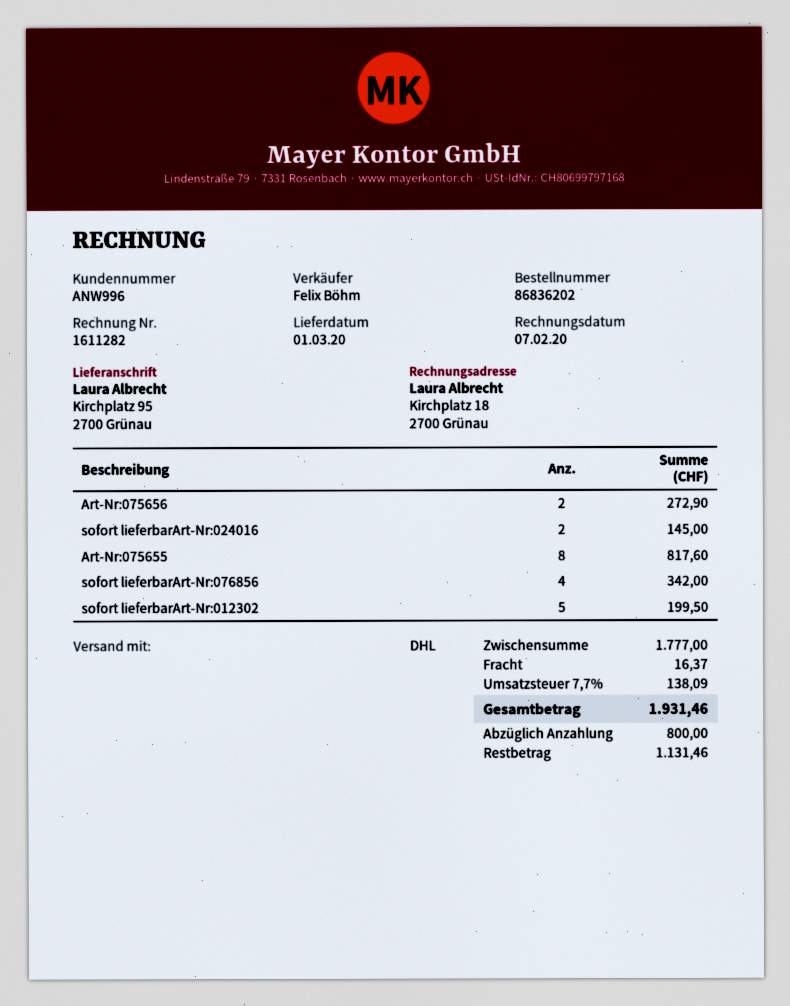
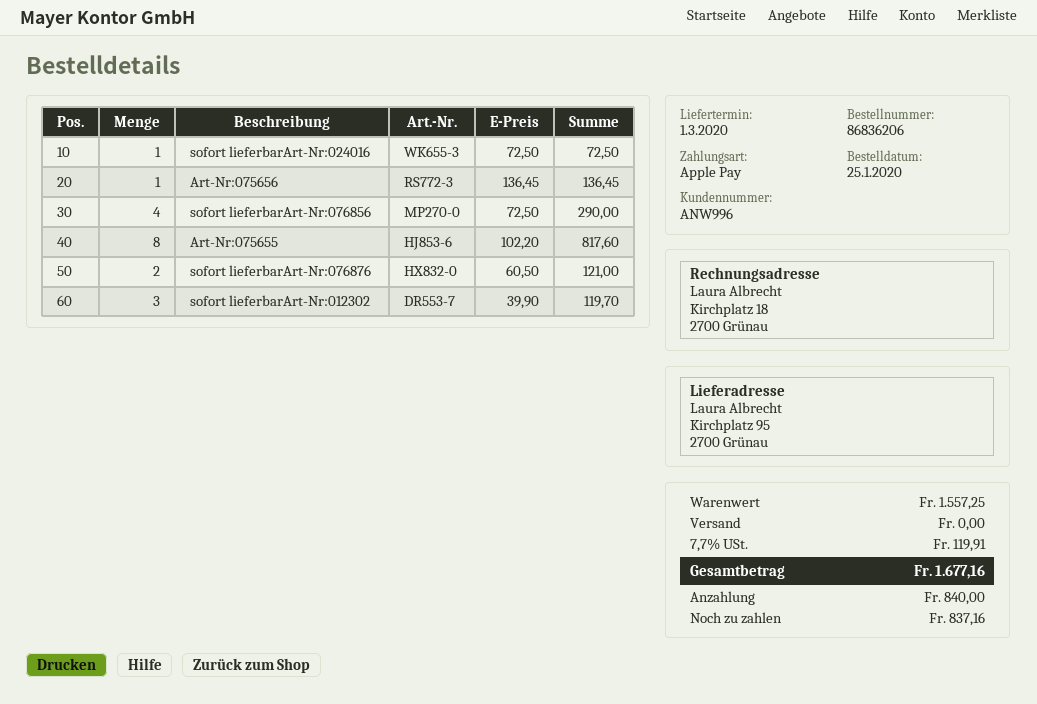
order number: 86836202 -> 86836206
Art-Nr:075656: 2 for 272.90 -> 1 for 136.45
sofort lieferbarArt-Nr:024016: 2 for 145.00 -> 1 for 72.50
sofort lieferbarArt-Nr:076856: 4 for 342.00 -> 4 for 290.00
sofort lieferbarArt-Nr:012302: 5 for 199.50 -> 3 for 119.70
sofort lieferbarArt-Nr:076876: none -> 2 for 121.00
subtotal: 1777.00 -> 1557.25
shipping: 16.37 -> 0.00
tax: 7.7% = 138.09 -> 7.7% = 119.91
total: 1931.46 -> 1677.16
deposit: 800.00 -> 840.00
balance: 1131.46 -> 837.16

